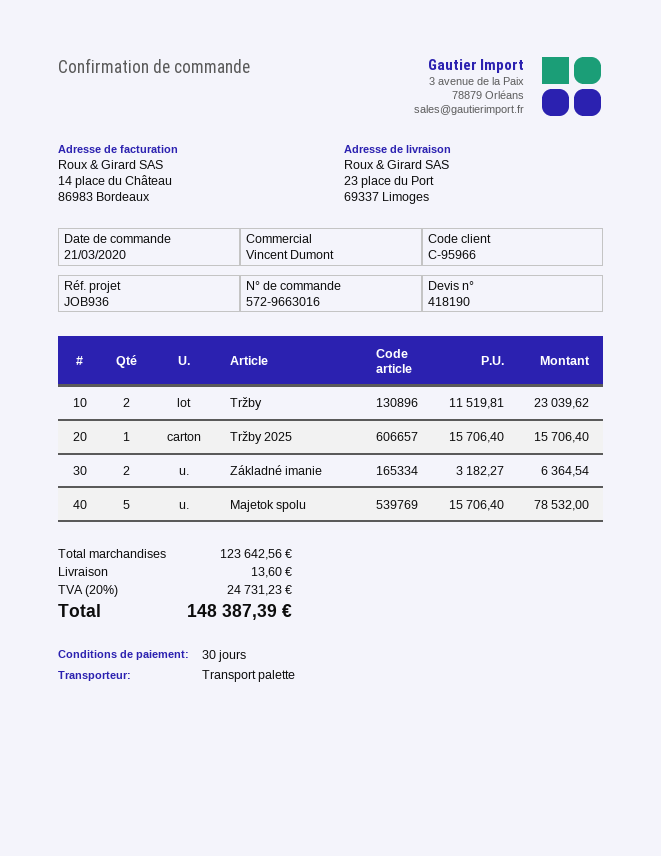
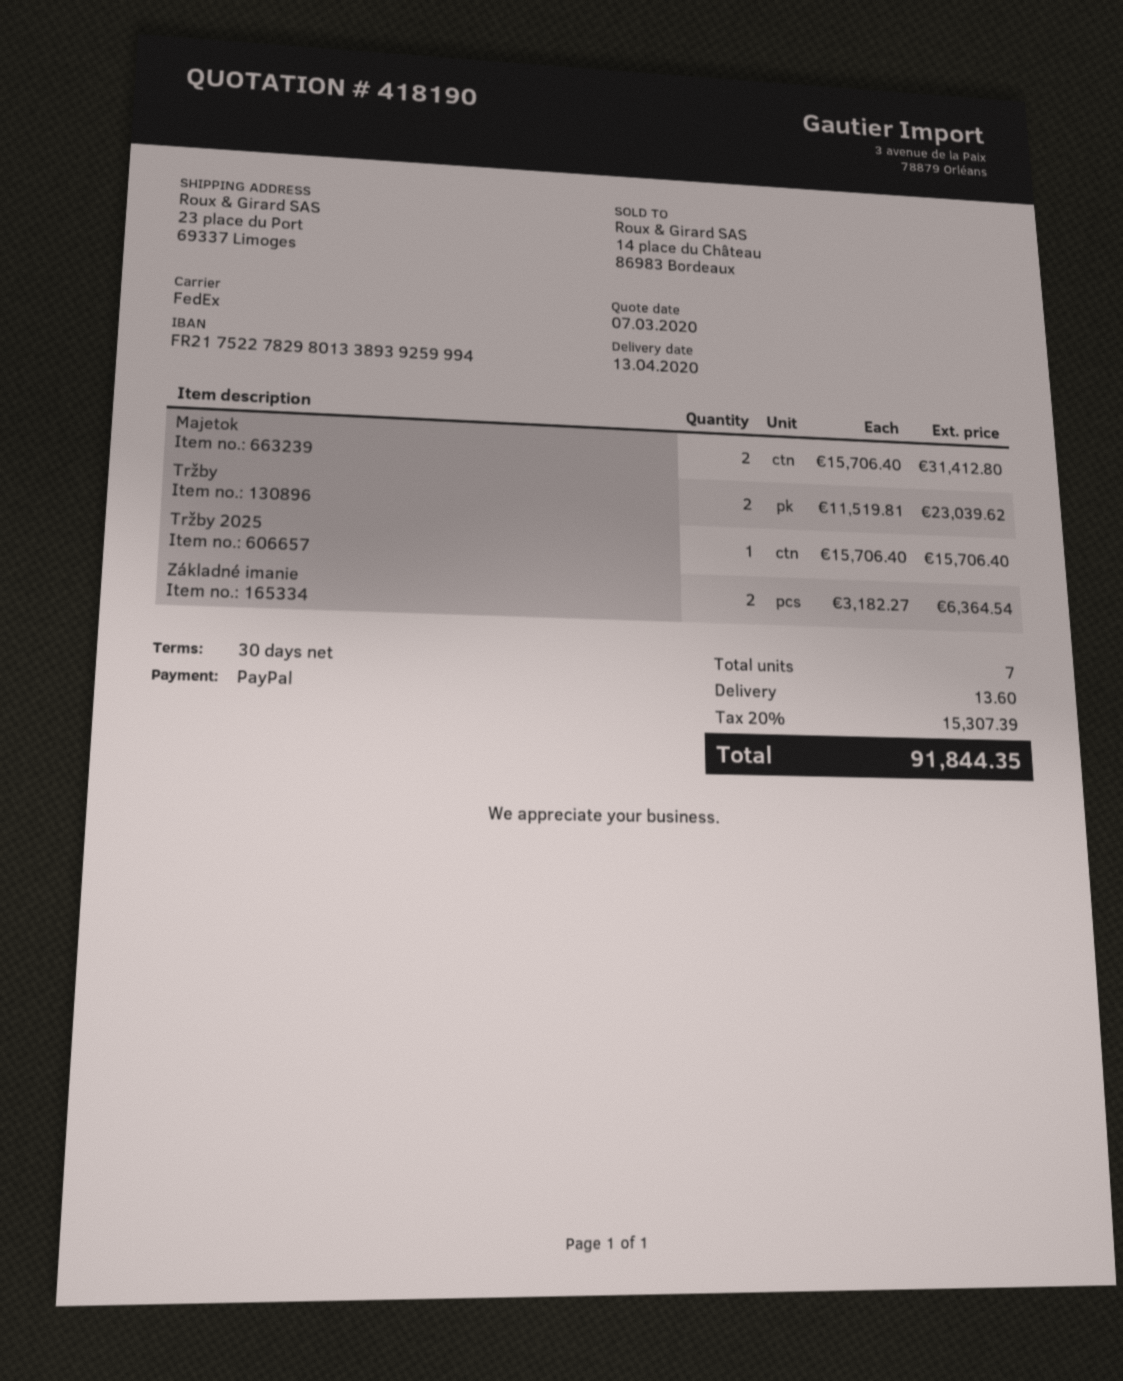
shipping method: pallet freight -> FedEx
Majetok spolu: 5 x 15706.40 = 78532.00 -> none
Majetok: none -> 2 x 15706.40 = 31412.80
tax: 20% = 24731.23 -> 20% = 15307.39
total: 148387.39 -> 91844.35

